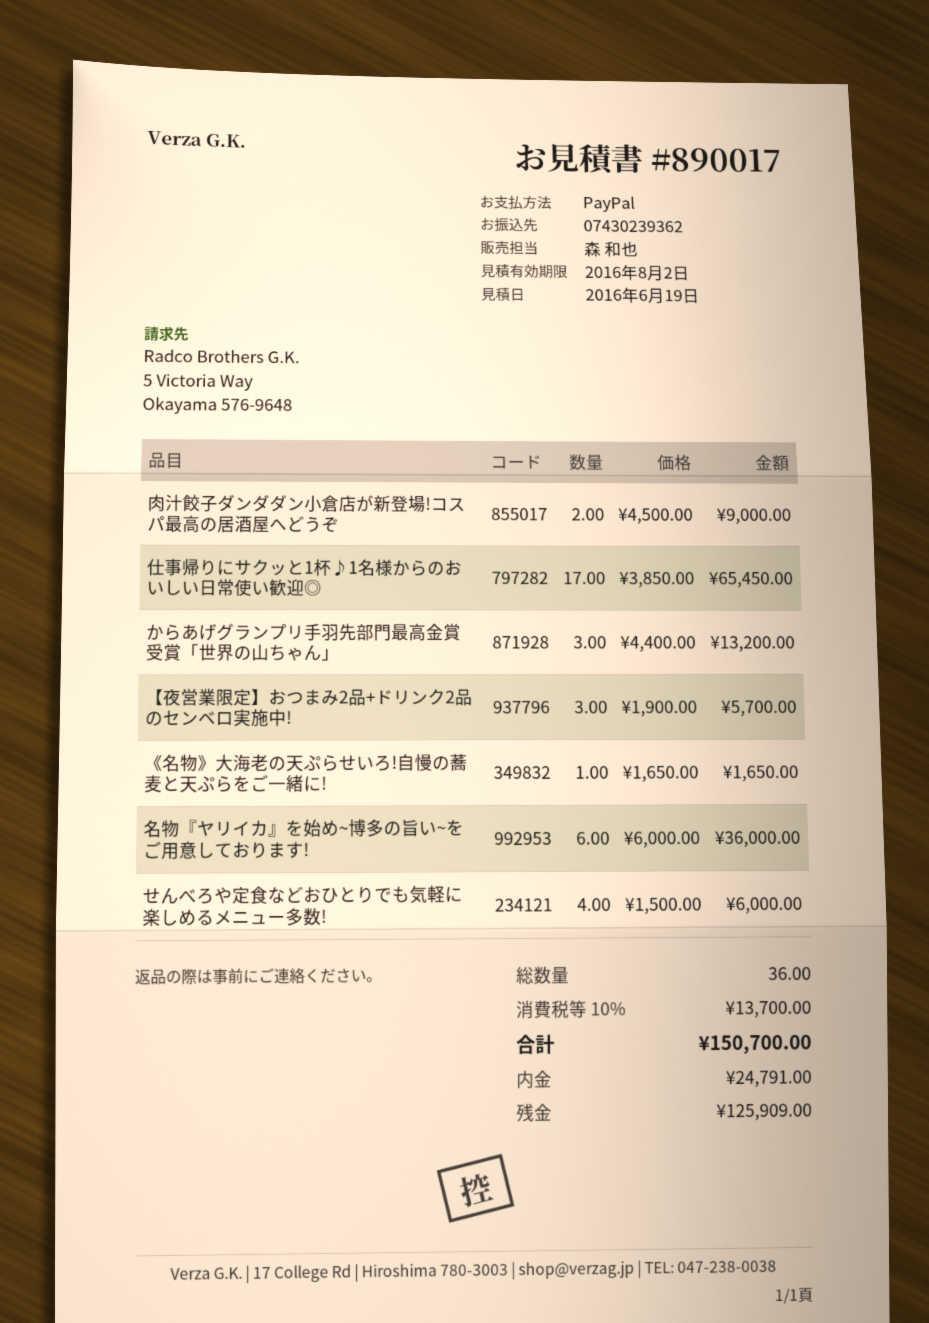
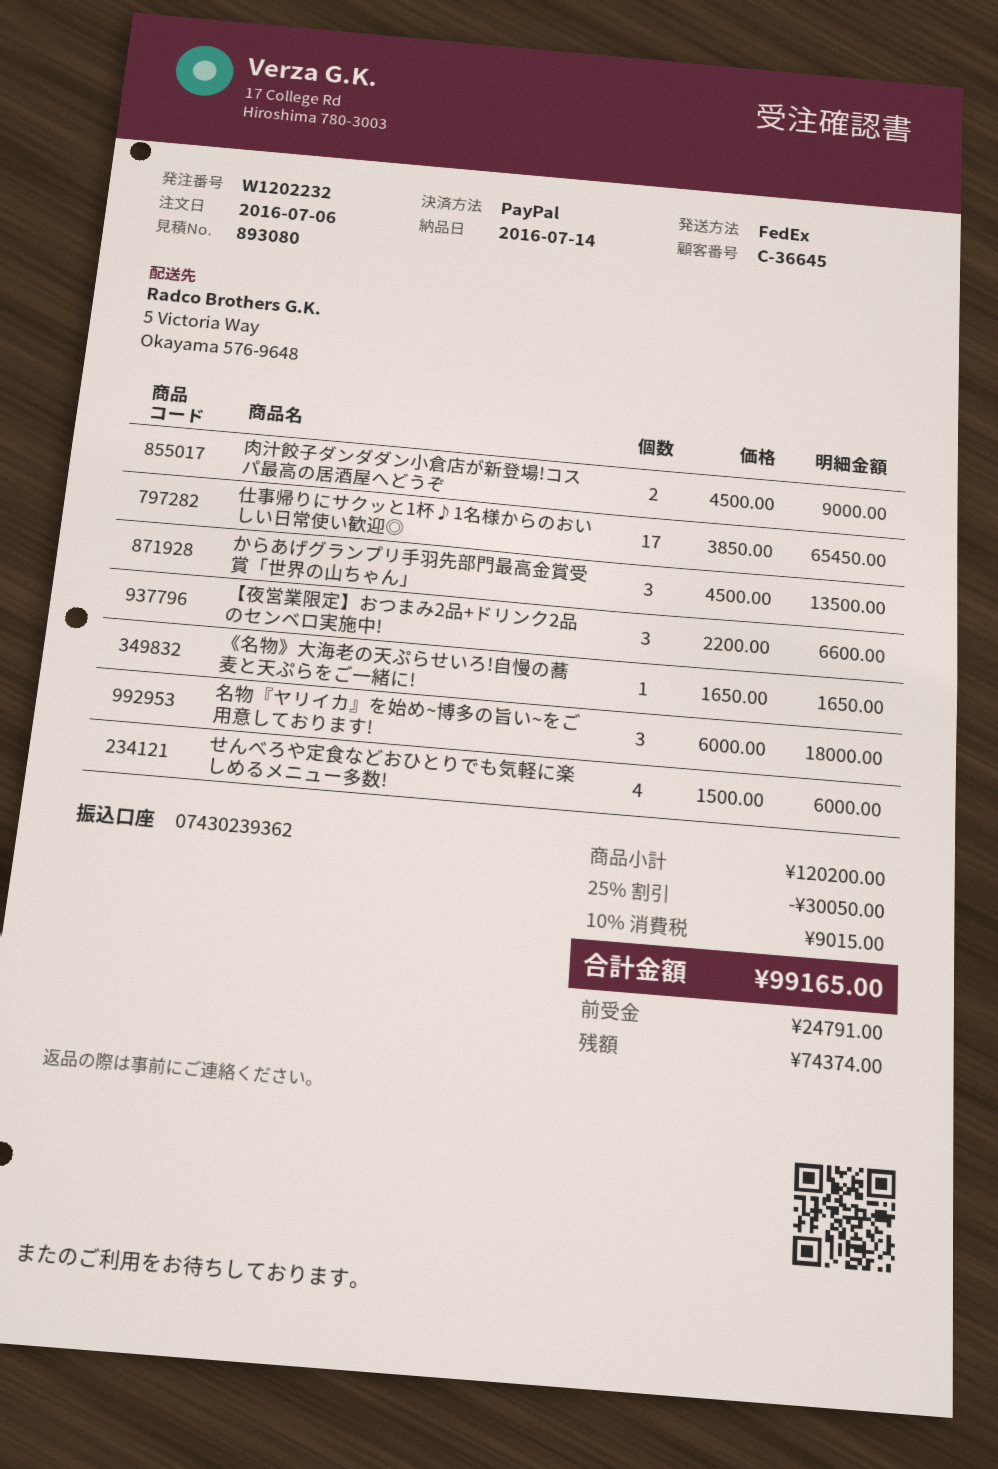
quote number: 890017 -> 893080
からあげグランプリ手羽先部門最高金賞受賞「世界の山ちゃん」: 3 x 4400.00 = 13200.00 -> 3 x 4500.00 = 13500.00
【夜営業限定】おつまみ2品+ドリンク2品のセンベロ実施中!: 3 x 1900.00 = 5700.00 -> 3 x 2200.00 = 6600.00
名物『ヤリイカ』を始め~博多の旨い~をご用意しております!: 6 x 6000.00 = 36000.00 -> 3 x 6000.00 = 18000.00
discount: none -> 25% = 30050.00
tax: 10% = 13700.00 -> 10% = 9015.00
total: 150700.00 -> 99165.00
balance: 125909.00 -> 74374.00

